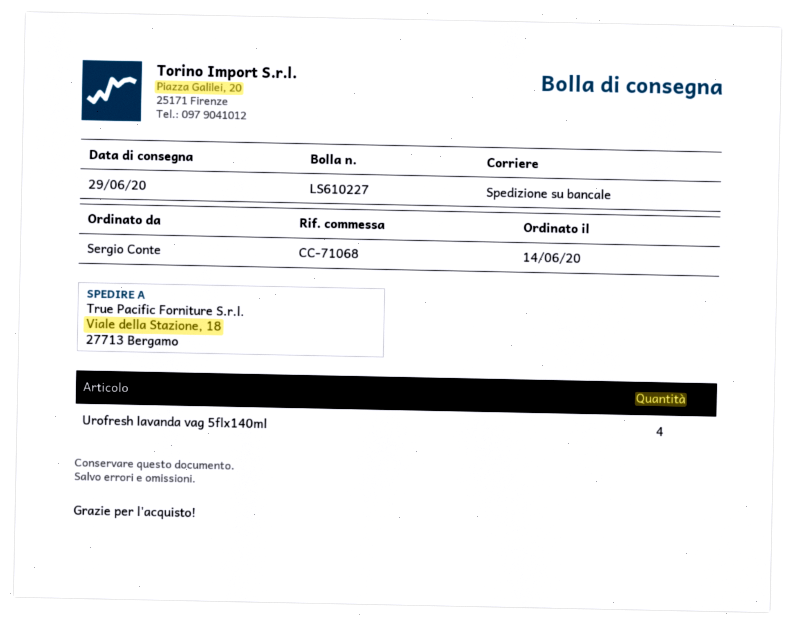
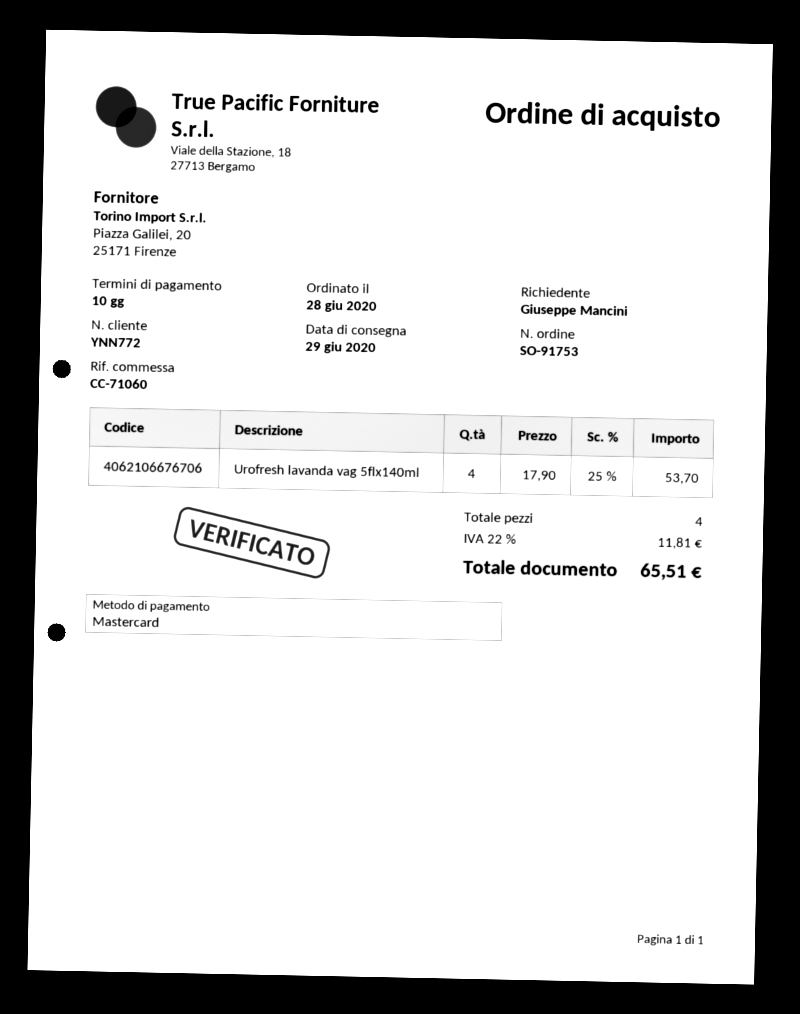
order date: 2020-06-14 -> 2020-06-28
reference: CC-71068 -> CC-71060
ordered by: Sergio Conte -> Giuseppe Mancini

